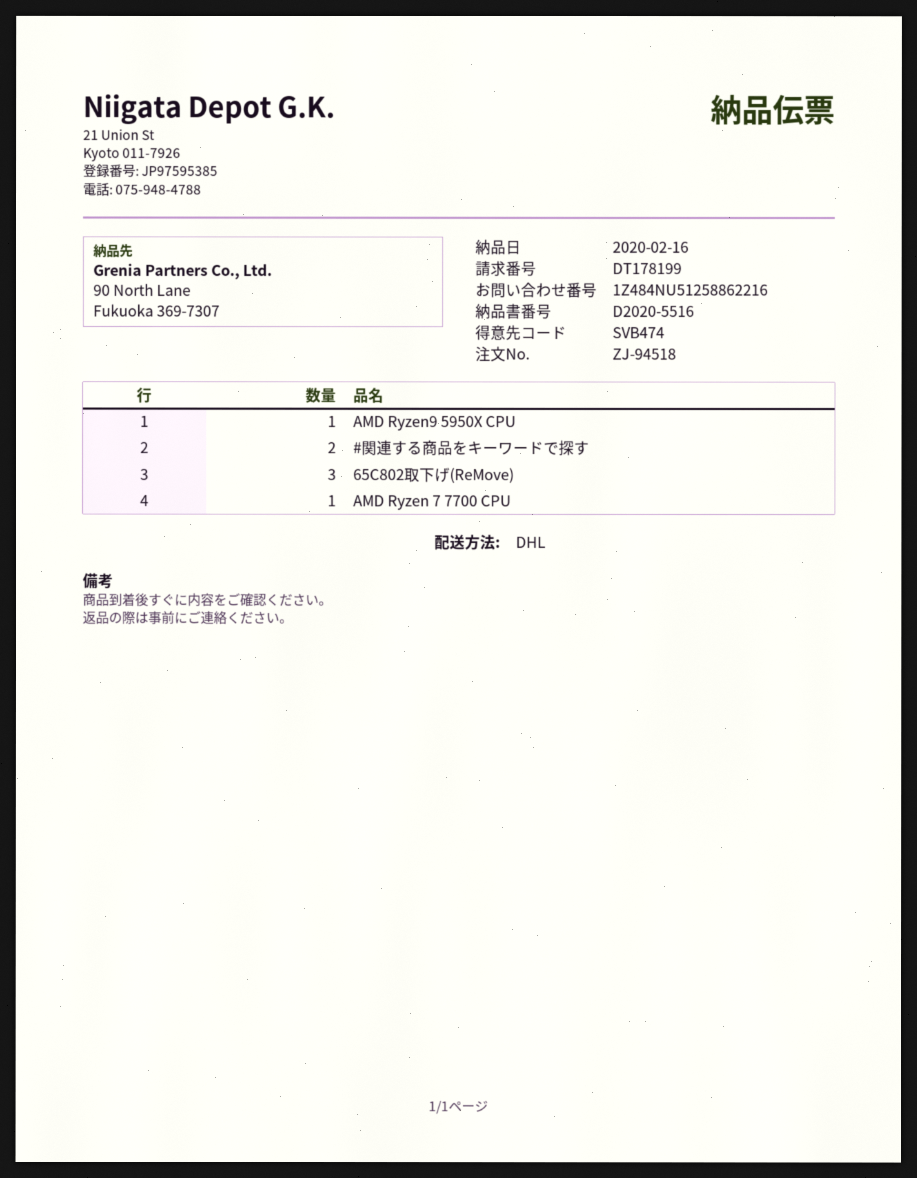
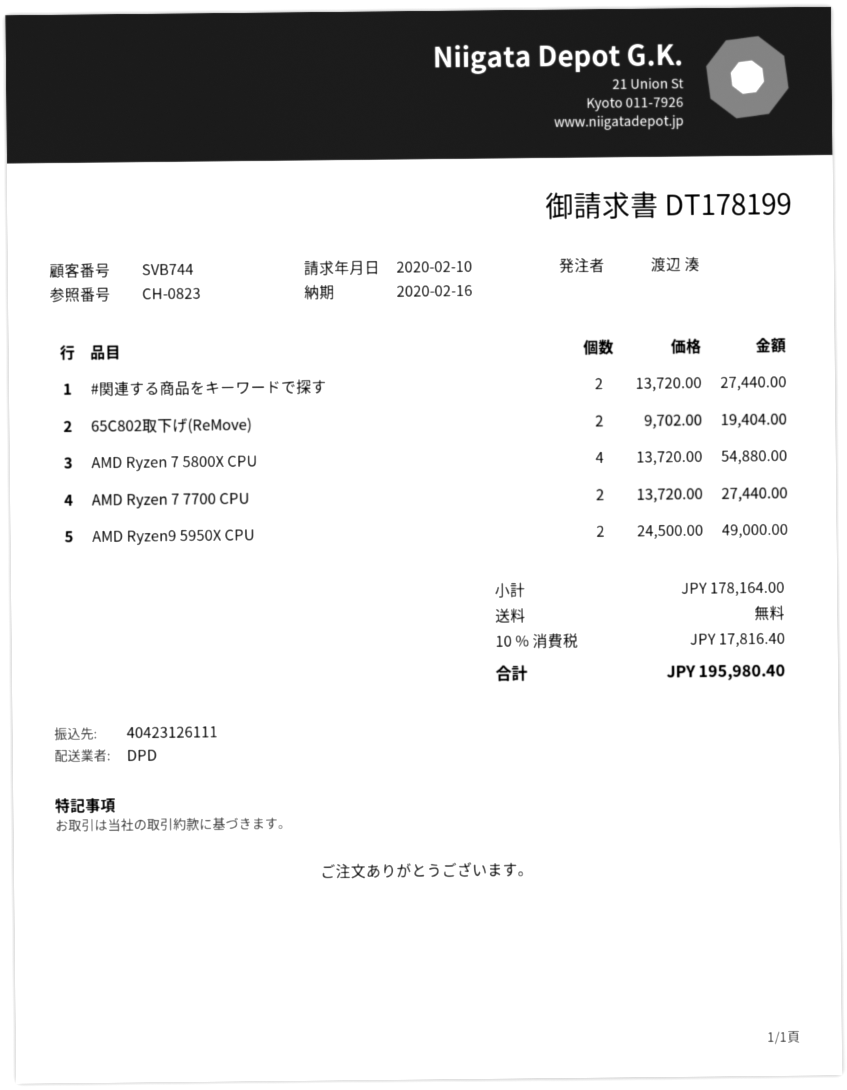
customer number: SVB474 -> SVB744
shipping method: DHL -> DPD
AMD Ryzen9 5950X CPU: 1 -> 2
65C802取下げ(ReMove): 3 -> 2
AMD Ryzen 7 7700 CPU: 1 -> 2
AMD Ryzen 7 5800X CPU: none -> 4

